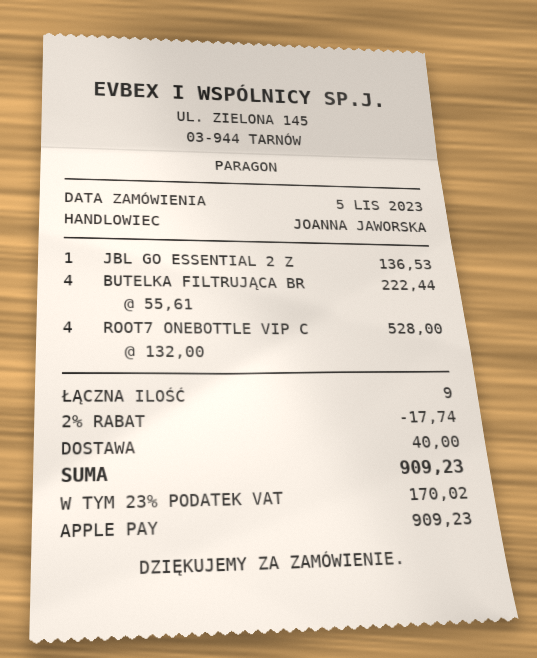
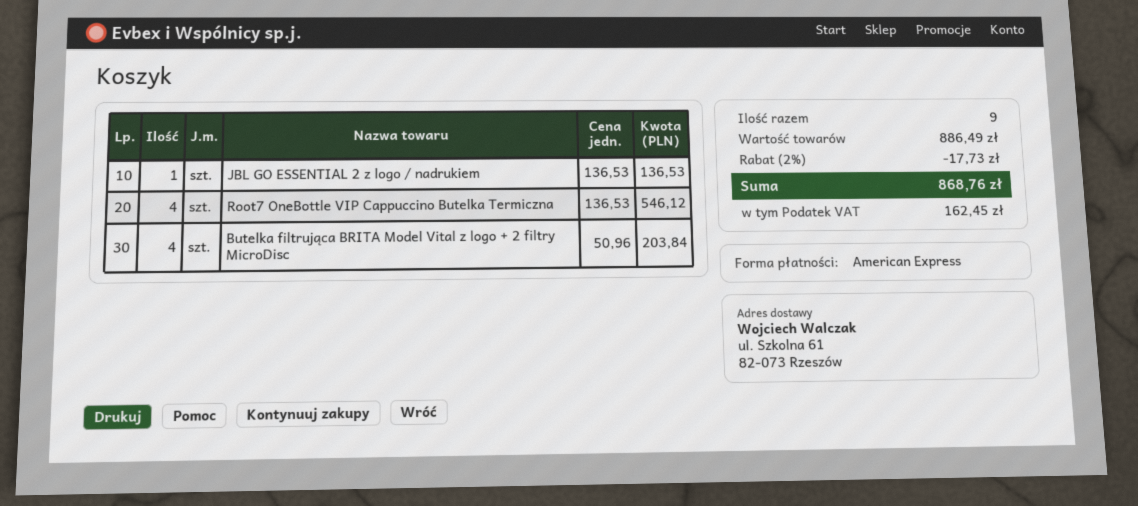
payment method: Apple Pay -> American Express
BUTELKA FILTRUJĄCA BR: 4 x 55.61 = 222.44 -> 4 x 50.96 = 203.84
ROOT7 ONEBOTTLE VIP C: 4 x 132.00 = 528.00 -> 4 x 136.53 = 546.12
discount: 2% = 17.74 -> 2% = 17.73
shipping: 40.00 -> none
tax: 170.02 -> 162.45
total: 909.23 -> 868.76

